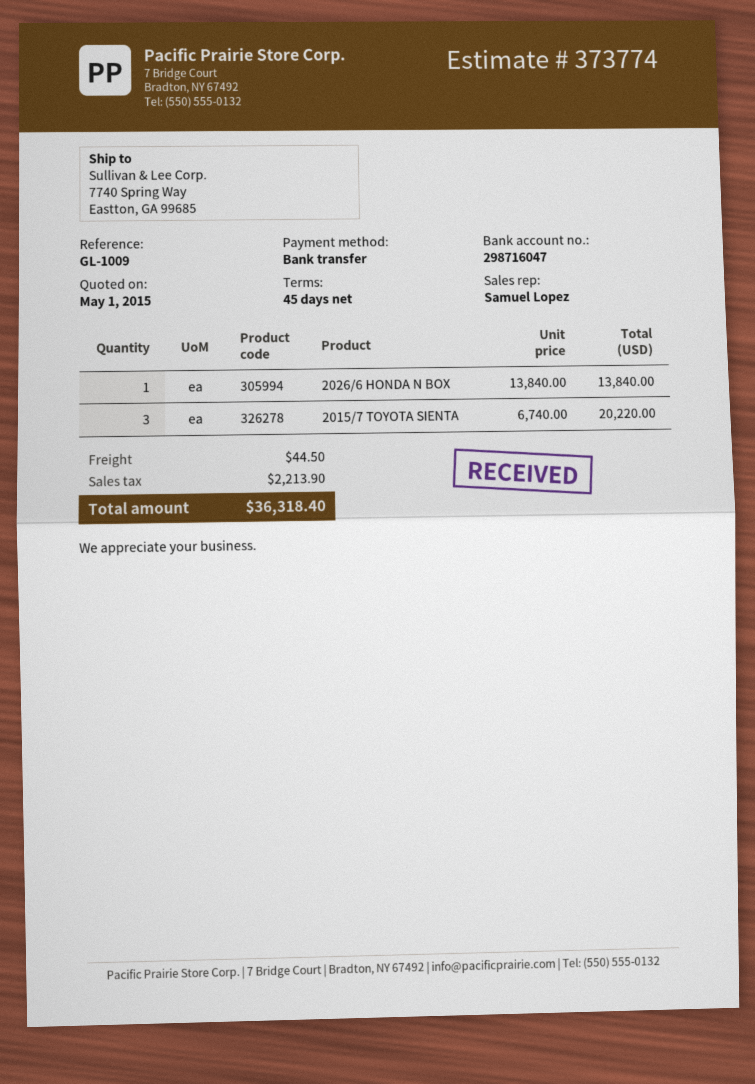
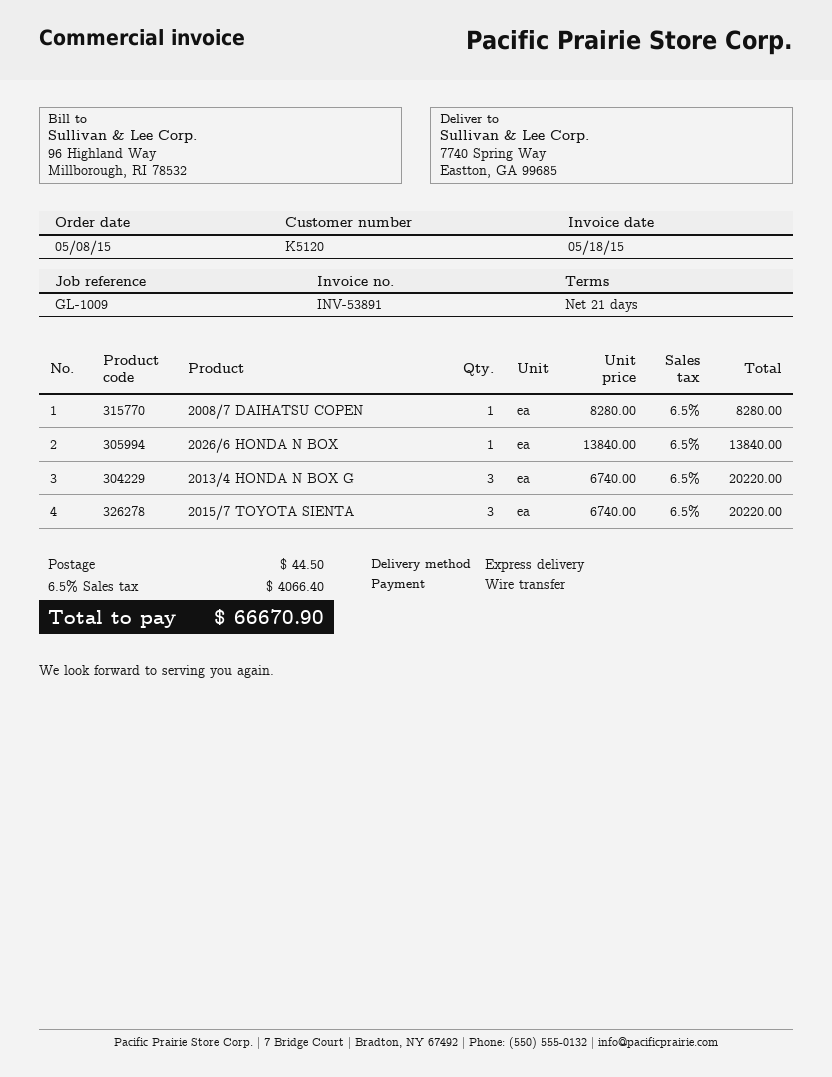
payment terms: 45 days -> 21 days
2008/7 DAIHATSU COPEN: none -> 1 x 8280.00 = 8280.00
2013/4 HONDA N BOX G: none -> 3 x 6740.00 = 20220.00
tax: 2213.90 -> 4066.40
total: 36318.40 -> 66670.90

